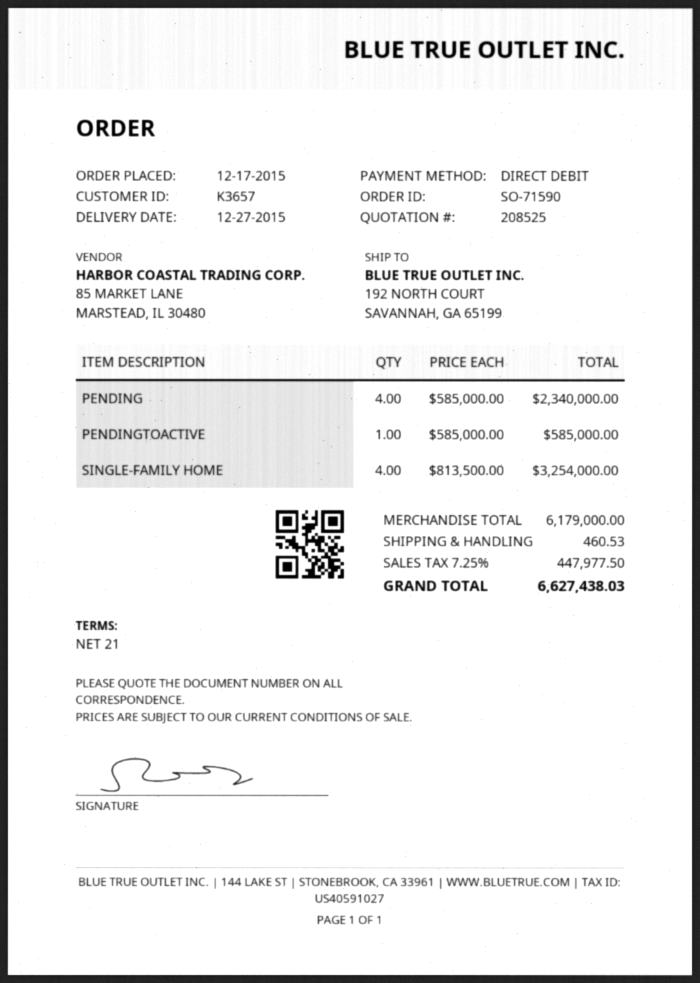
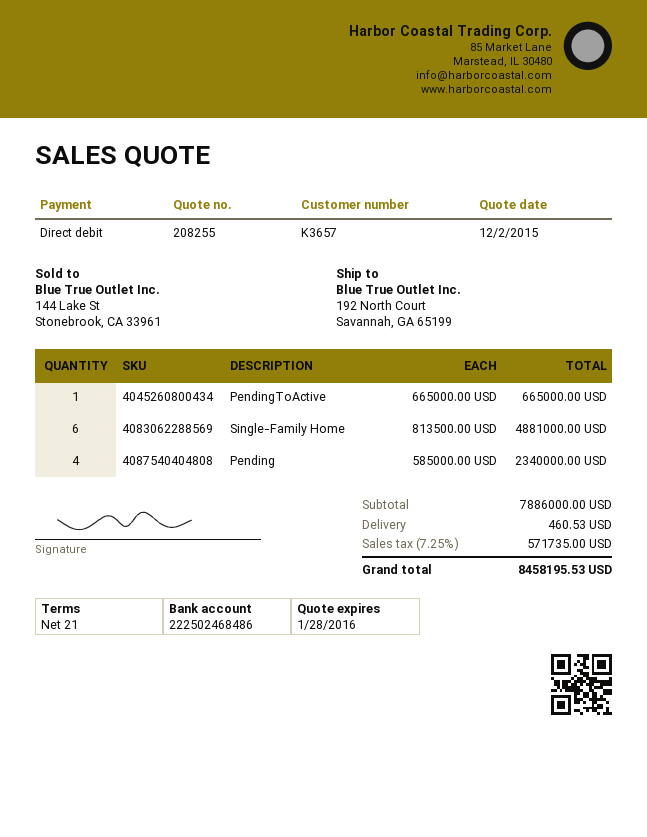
quote number: 208525 -> 208255
PENDINGTOACTIVE: 1 x 585000.00 = 585000.00 -> 1 x 665000.00 = 665000.00
SINGLE-FAMILY HOME: 4 x 813500.00 = 3254000.00 -> 6 x 813500.00 = 4881000.00
subtotal: 6179000.00 -> 7886000.00
tax: 7.25% = 447977.50 -> 7.25% = 571735.00
total: 6627438.03 -> 8458195.53

